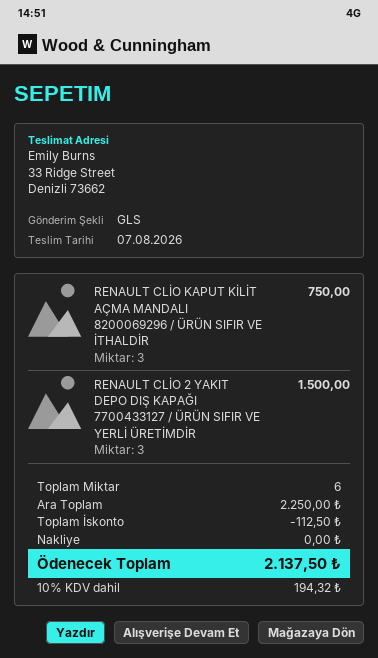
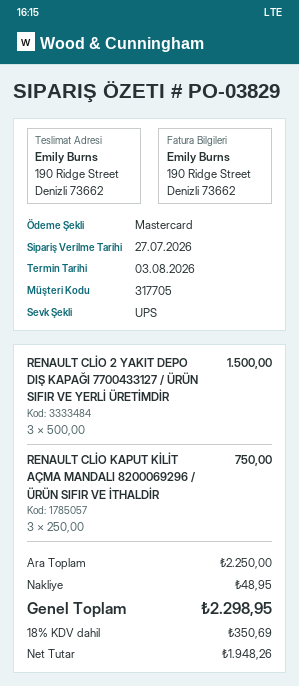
delivery date: 2026-08-07 -> 2026-08-03
shipping method: GLS -> UPS
ship to: 33 Ridge Street, Denizli 73662 -> 190 Ridge Street, Denizli 73662
discount: 112.50 -> none
shipping: 0.00 -> 48.95
tax: 10% = 194.32 -> 18% = 350.69
total: 2137.50 -> 2298.95

